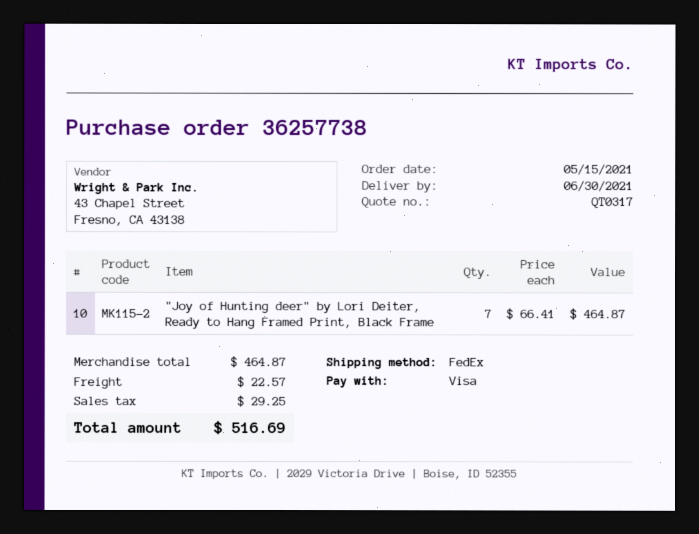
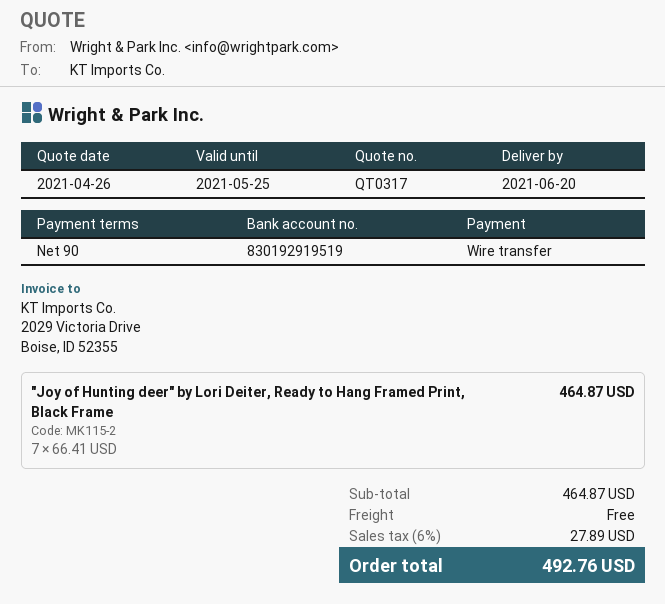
delivery date: 2021-06-30 -> 2021-06-20
payment method: Visa -> bank transfer
shipping: 22.57 -> 0.00
tax: 29.25 -> 27.89
total: 516.69 -> 492.76

